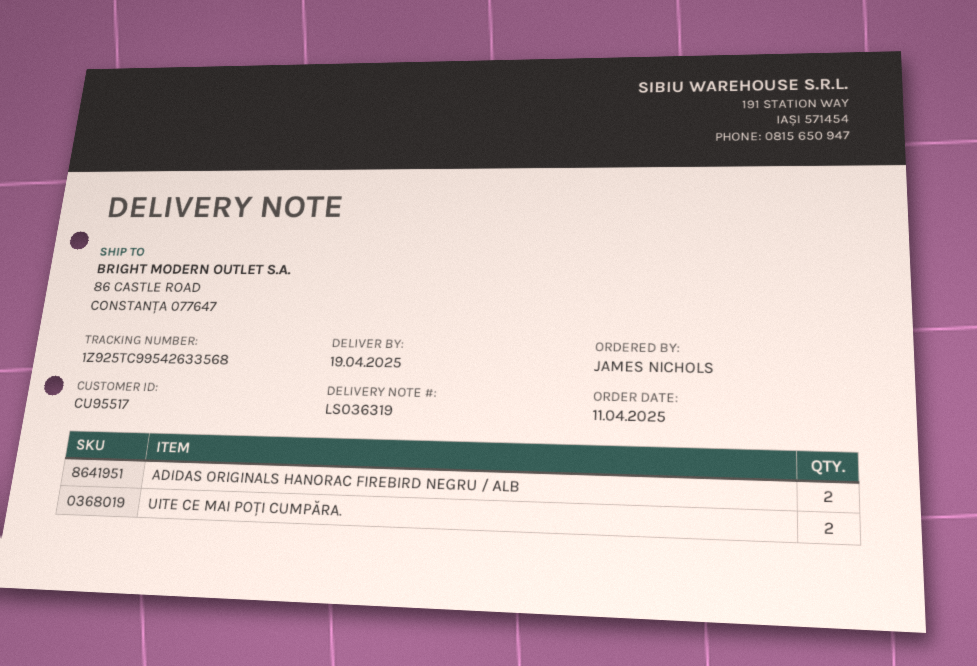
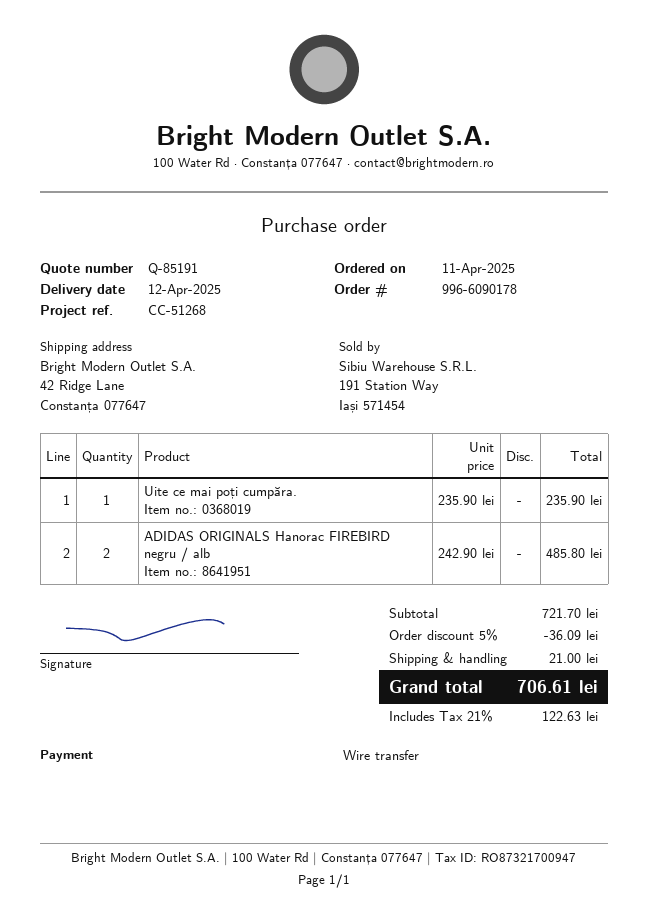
delivery date: 2025-04-19 -> 2025-04-12
ship to: 86 CASTLE ROAD, CONSTANȚA 077647 -> 42 Ridge Lane, Constanța 077647
UITE CE MAI POȚI CUMPĂRA.: 2 -> 1

